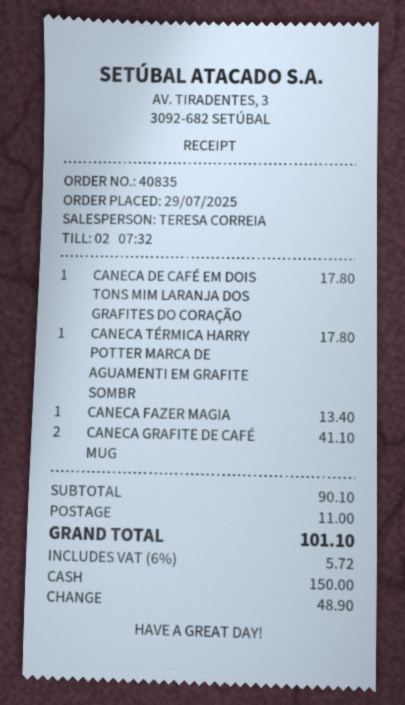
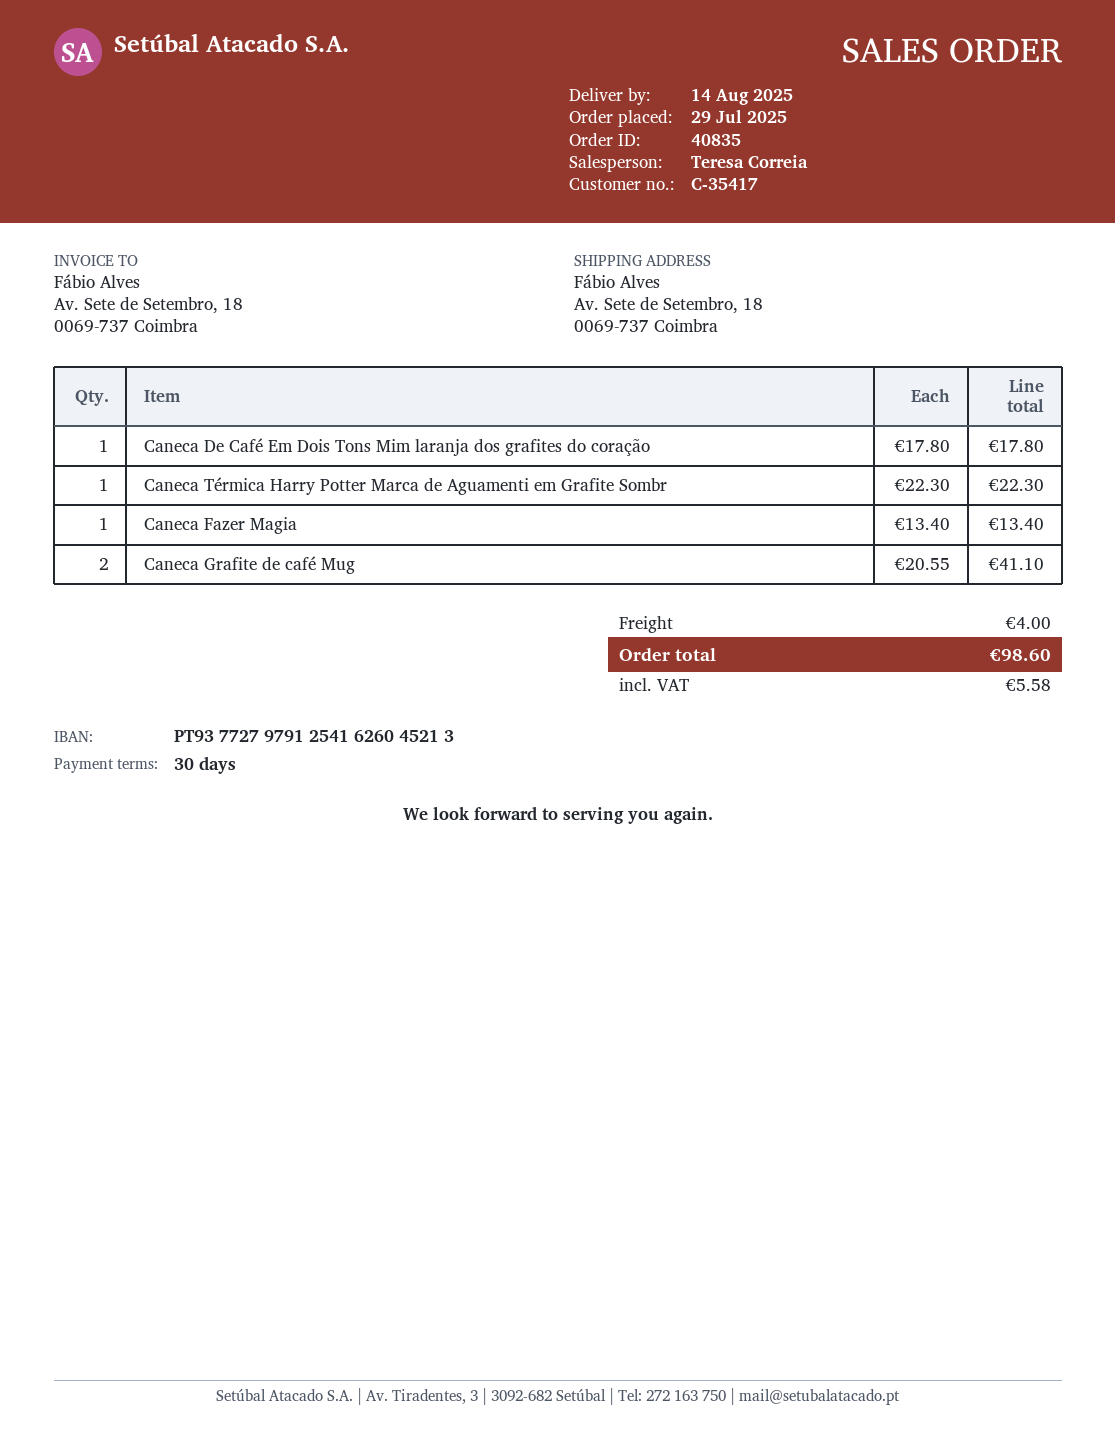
CANECA TÉRMICA HARRY POTTER MARCA DE AGUAMENTI EM GRAFITE SOMBR: 1 for 17.80 -> 1 for 22.30
shipping: 11.00 -> 4.00
tax: 5.72 -> 5.58
total: 101.10 -> 98.60

